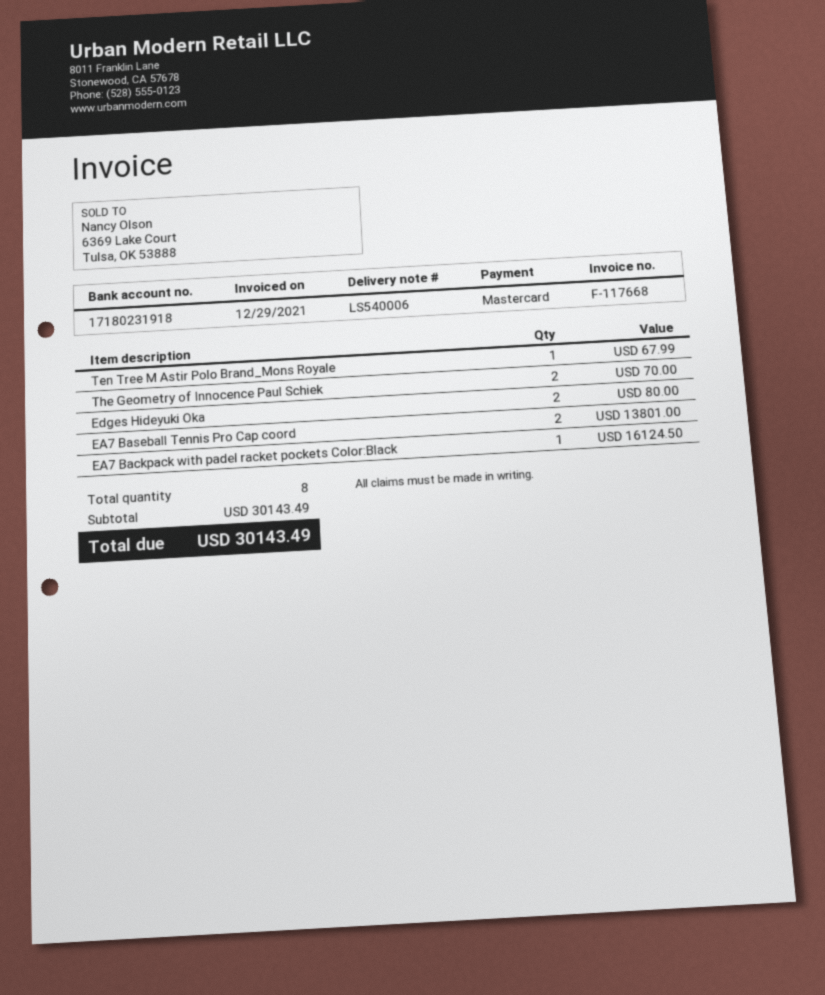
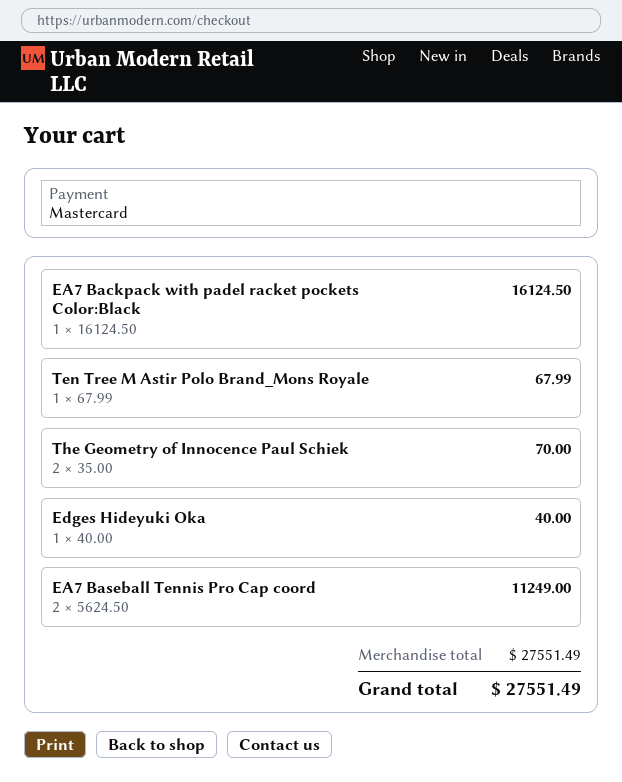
Edges Hideyuki Oka: 2 for 80.00 -> 1 for 40.00
EA7 Baseball Tennis Pro Cap coord: 2 for 13801.00 -> 2 for 11249.00
subtotal: 30143.49 -> 27551.49
total: 30143.49 -> 27551.49

